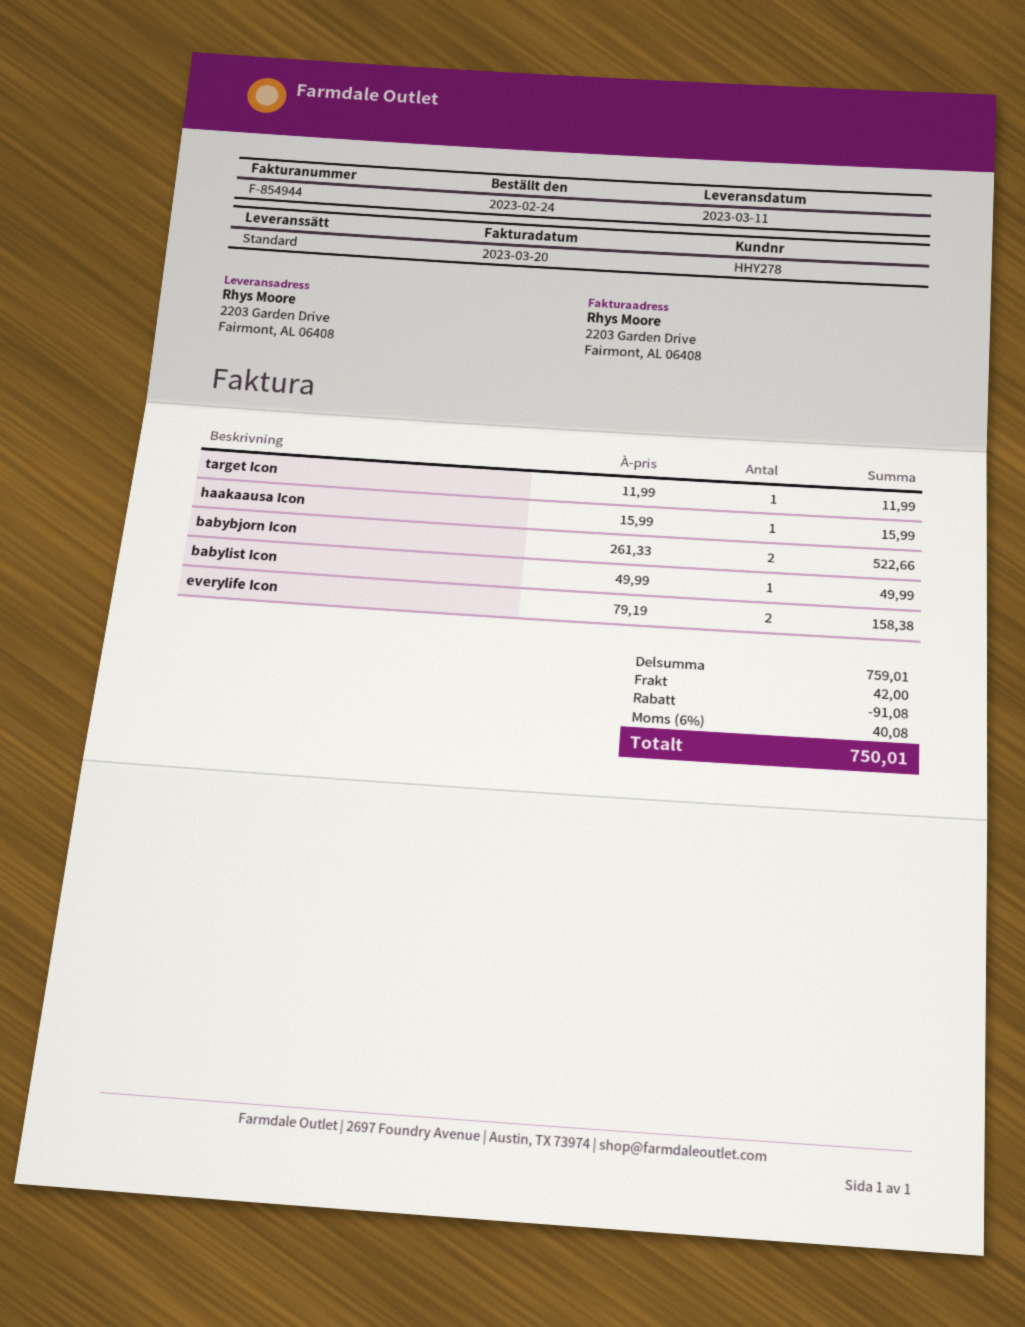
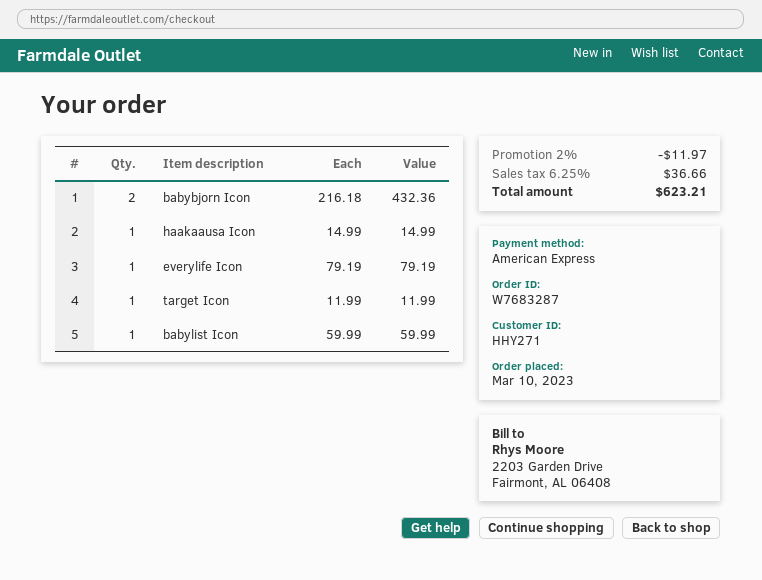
order date: 2023-02-24 -> 2023-03-10
customer number: HHY278 -> HHY271
haakaausa Icon: 1 x 15.99 = 15.99 -> 1 x 14.99 = 14.99
babybjorn Icon: 2 x 261.33 = 522.66 -> 2 x 216.18 = 432.36
babylist Icon: 1 x 49.99 = 49.99 -> 1 x 59.99 = 59.99
everylife Icon: 2 x 79.19 = 158.38 -> 1 x 79.19 = 79.19
discount: 91.08 -> 11.97
shipping: 42.00 -> none
tax: 6% = 40.08 -> 6.25% = 36.66
total: 750.01 -> 623.21

